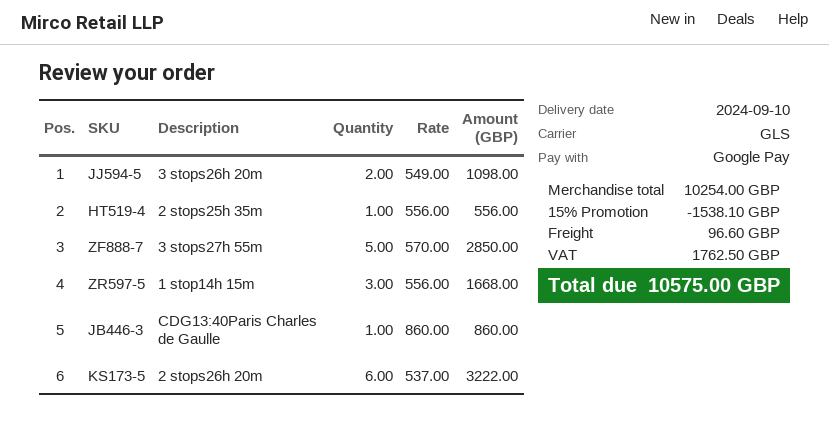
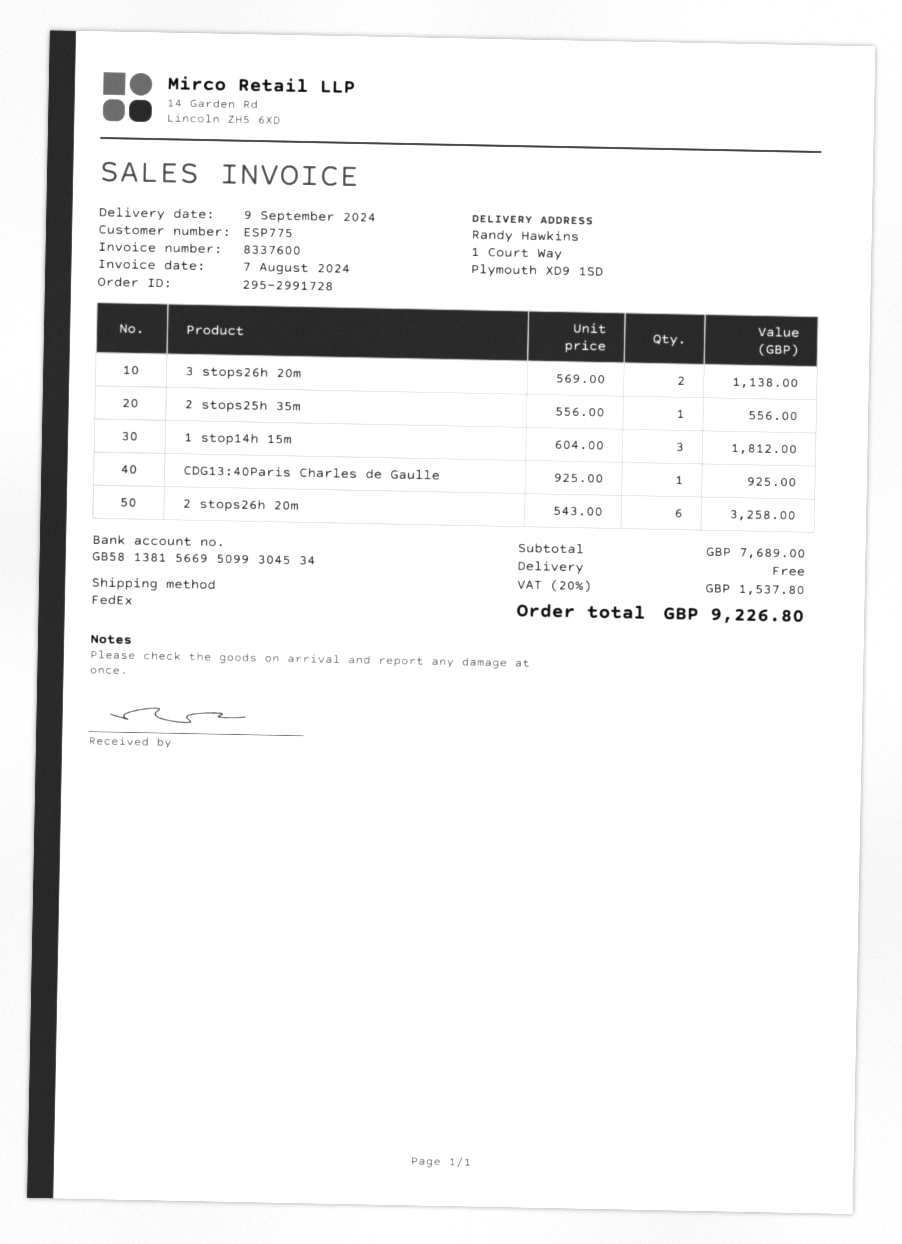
delivery date: 2024-09-10 -> 2024-09-09
shipping method: GLS -> FedEx
3 stops26h 20m: 2 x 549.00 = 1098.00 -> 2 x 569.00 = 1138.00
3 stops27h 55m: 5 x 570.00 = 2850.00 -> none
1 stop14h 15m: 3 x 556.00 = 1668.00 -> 3 x 604.00 = 1812.00
CDG13:40Paris Charles de Gaulle: 1 x 860.00 = 860.00 -> 1 x 925.00 = 925.00
2 stops26h 20m: 6 x 537.00 = 3222.00 -> 6 x 543.00 = 3258.00
subtotal: 10254.00 -> 7689.00
discount: 15% = 1538.10 -> none
shipping: 96.60 -> 0.00
tax: 1762.50 -> 1537.80
total: 10575.00 -> 9226.80

